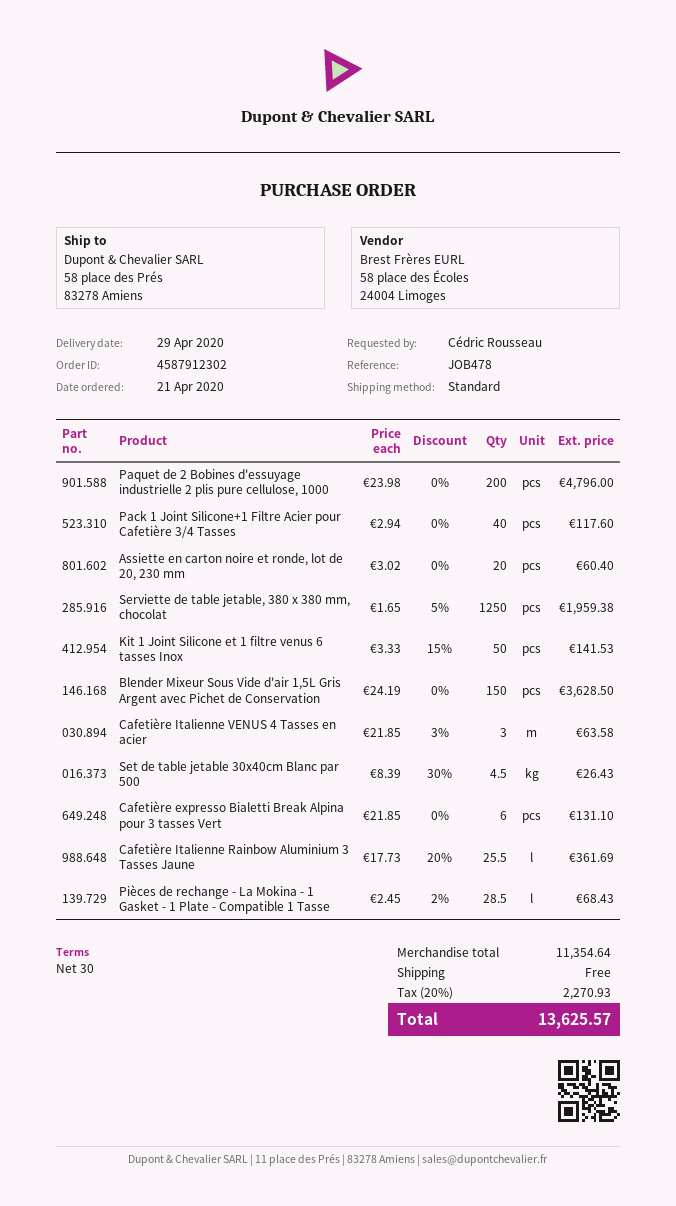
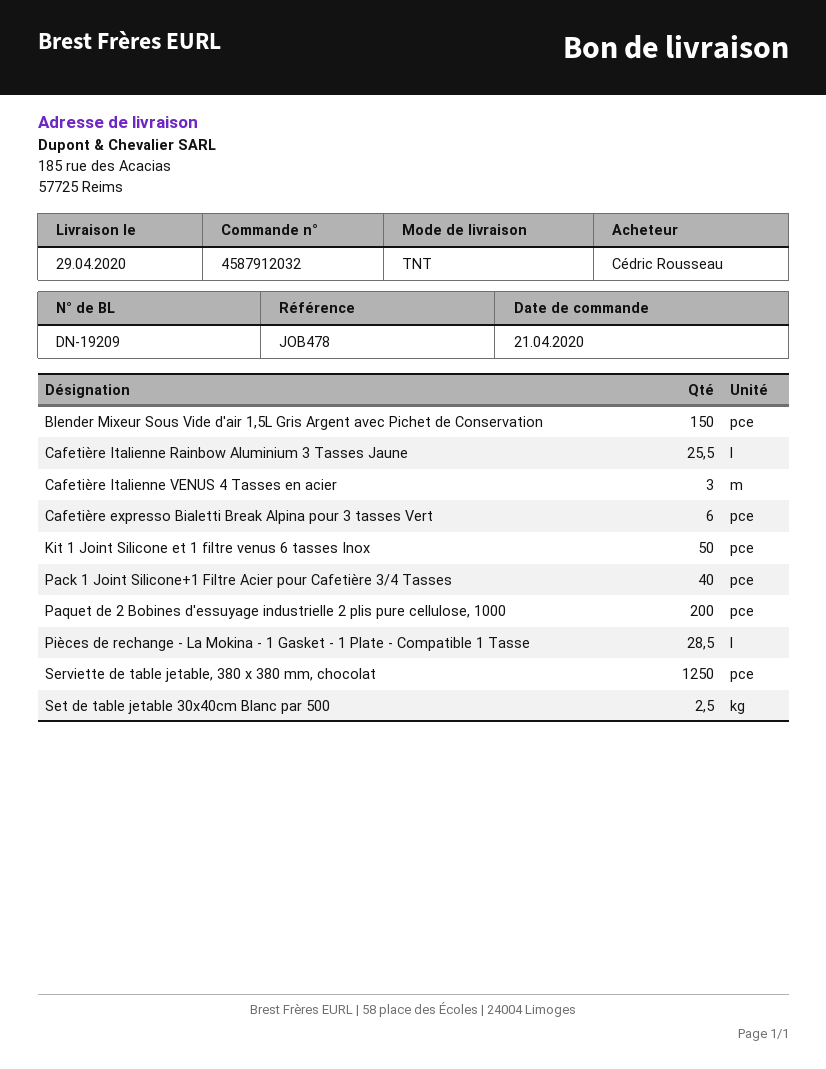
order number: 4587912302 -> 4587912032
shipping method: standard -> TNT
ship to: 58 place des Prés, 83278 Amiens -> 185 rue des Acacias, 57725 Reims
Assiette en carton noire et ronde, lot de 20, 230 mm: 20 -> none
Set de table jetable 30x40cm Blanc par 500: 4.5 -> 2.5

